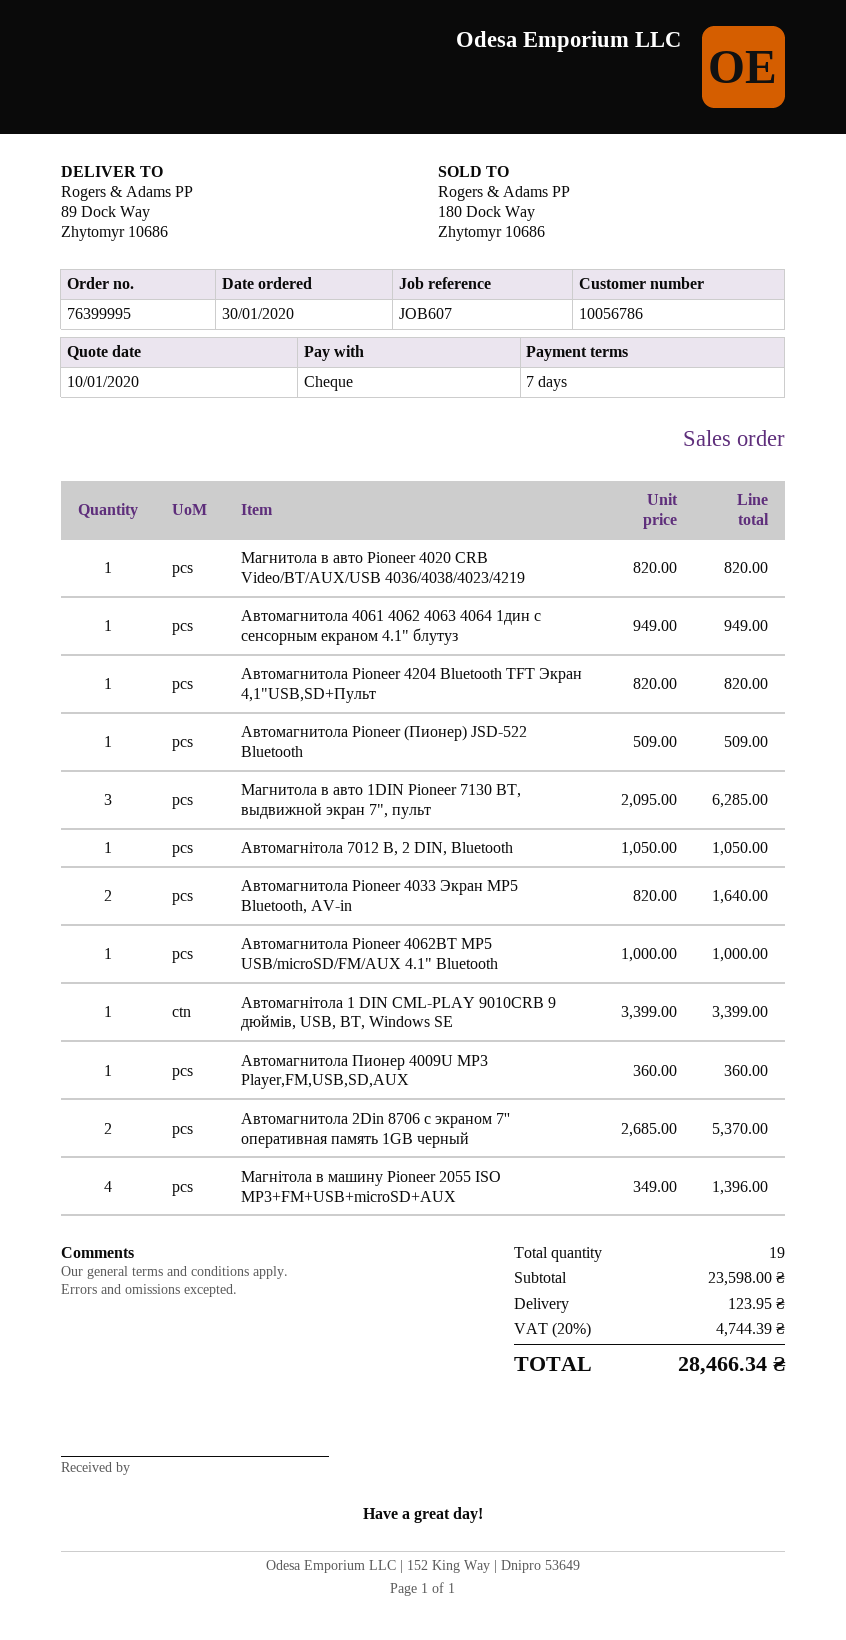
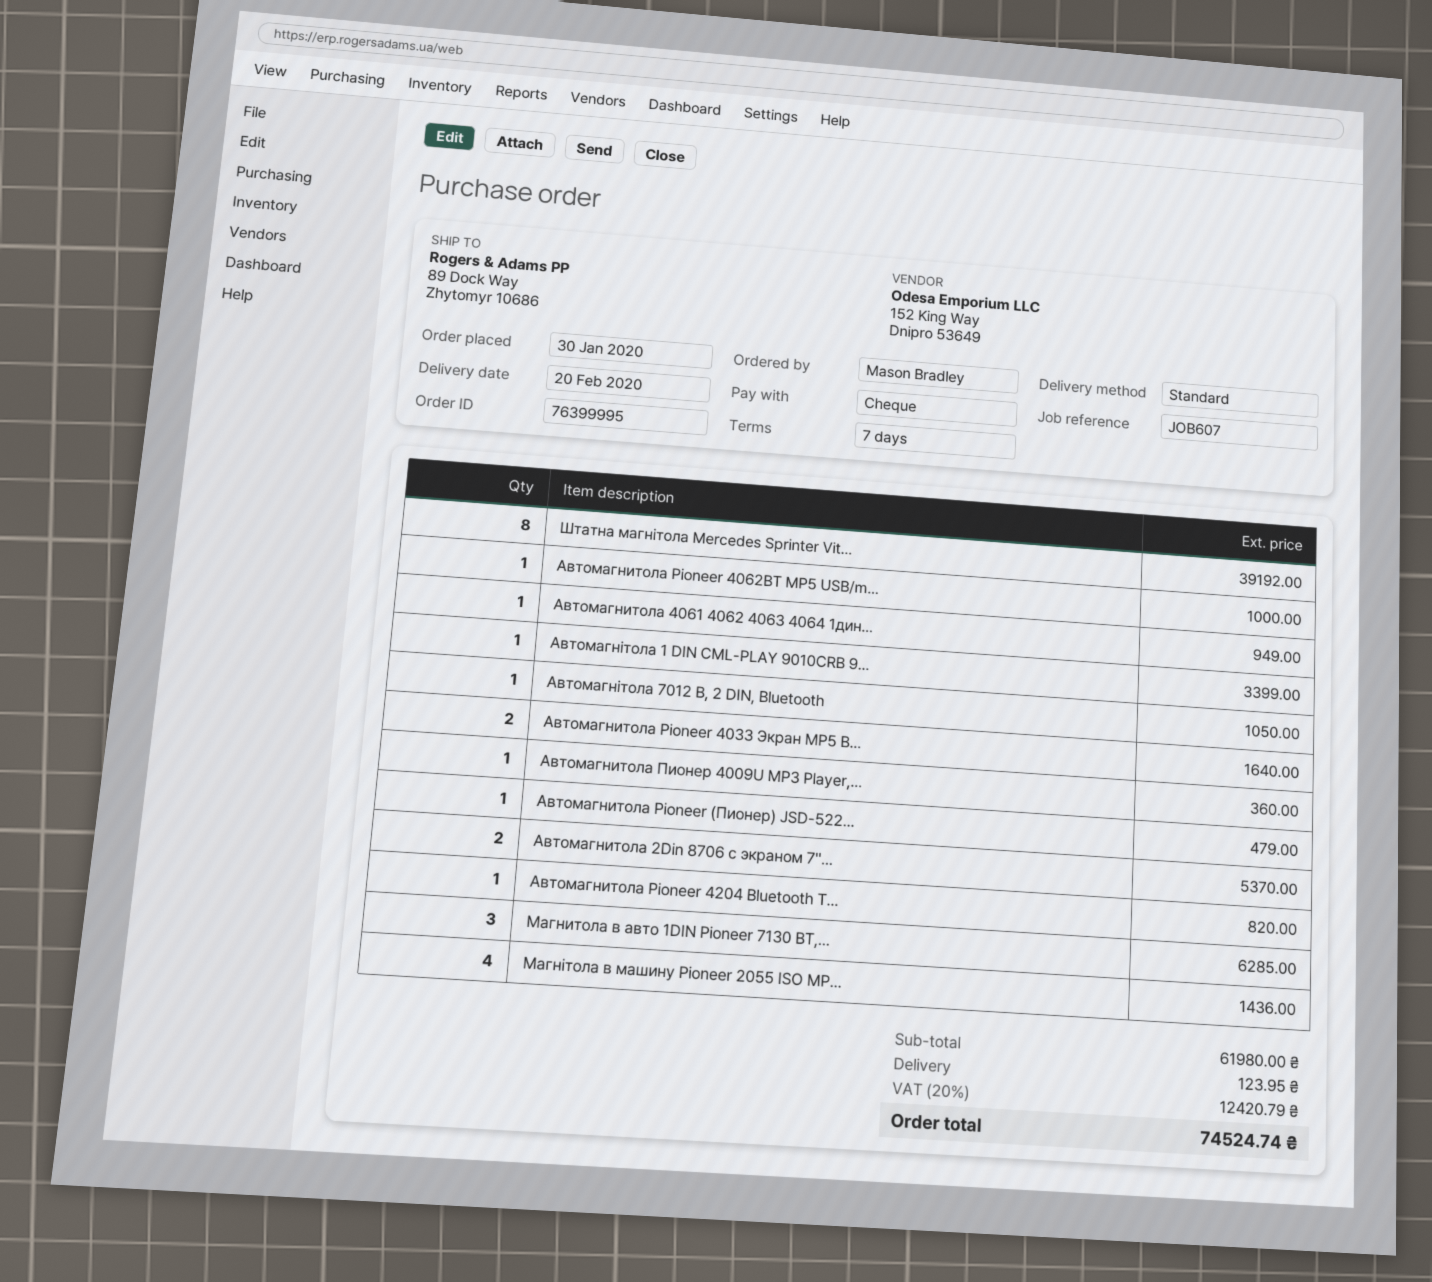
Магнитола в авто Pioneer 4020 CRB Video/BT/AUX/USB 4036/4038/4023/4219: 1 for 820.00 -> none
Автомагнитола Pіoneer (Пионер) JSD-522 Bluetooth: 1 for 509.00 -> 1 for 479.00
Магнітола в машину Pioneer 2055 ISO MP3+FM+USB+microSD+AUX: 4 for 1396.00 -> 4 for 1436.00
Штатна магнітола Mercedes Sprinter Vit...: none -> 8 for 39192.00
subtotal: 23598.00 -> 61980.00
tax: 20% = 4744.39 -> 20% = 12420.79
total: 28466.34 -> 74524.74

